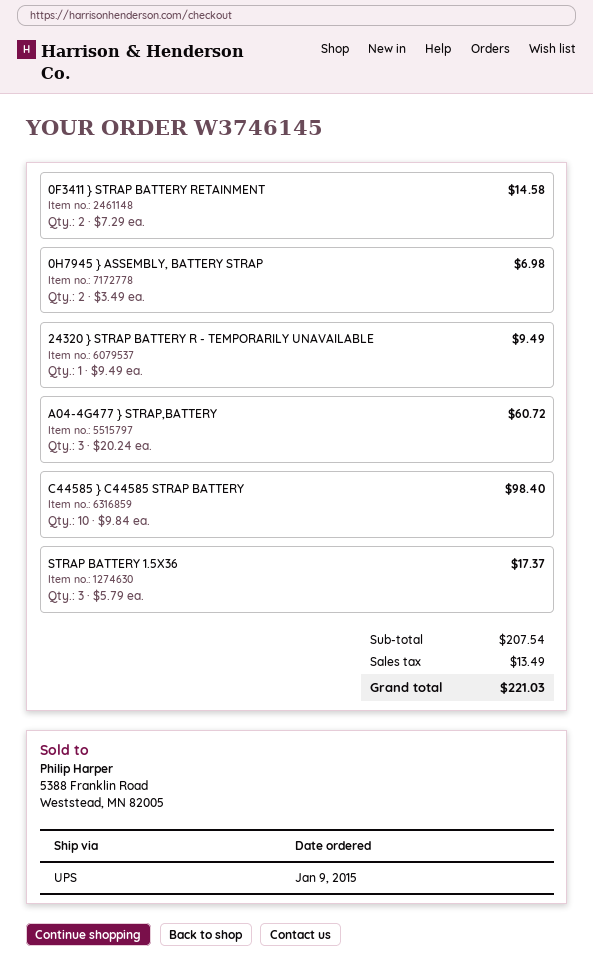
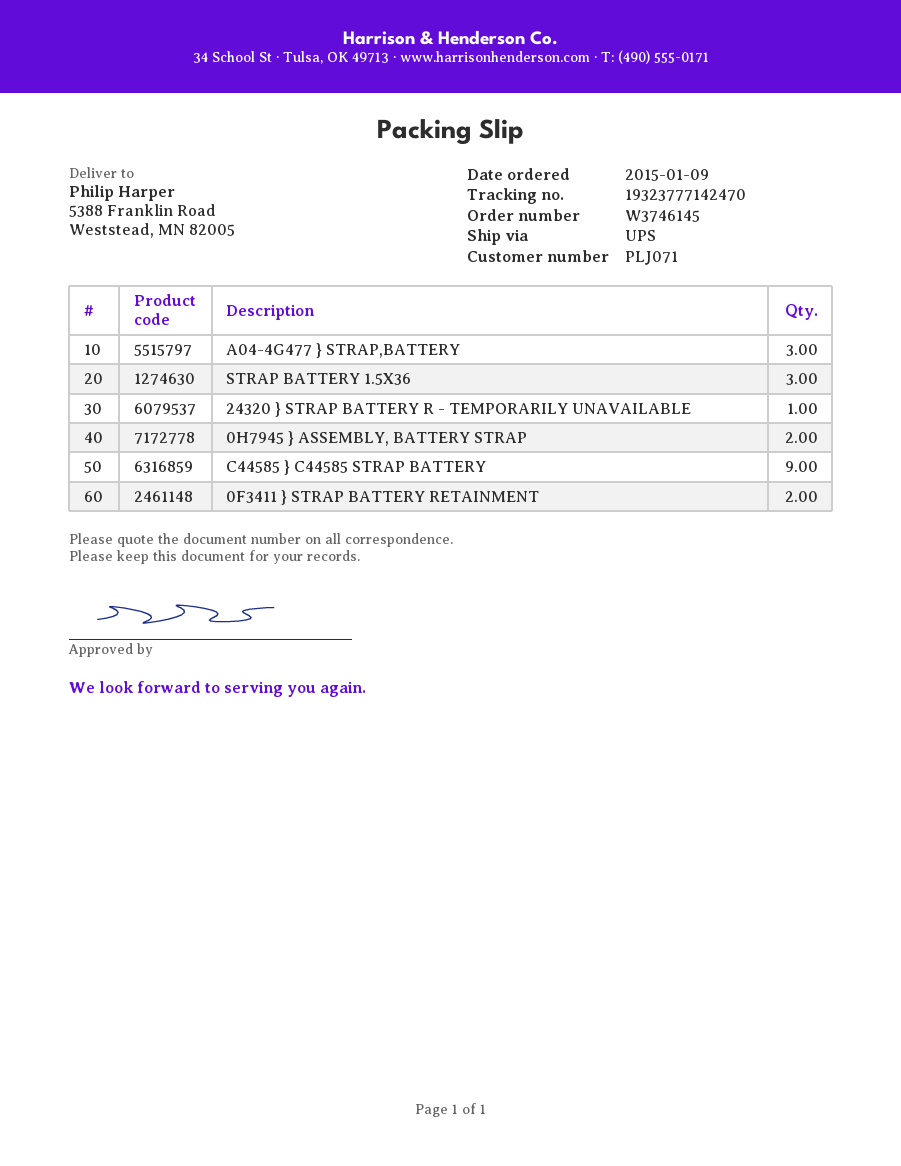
C44585 } C44585 STRAP BATTERY: 10 -> 9

